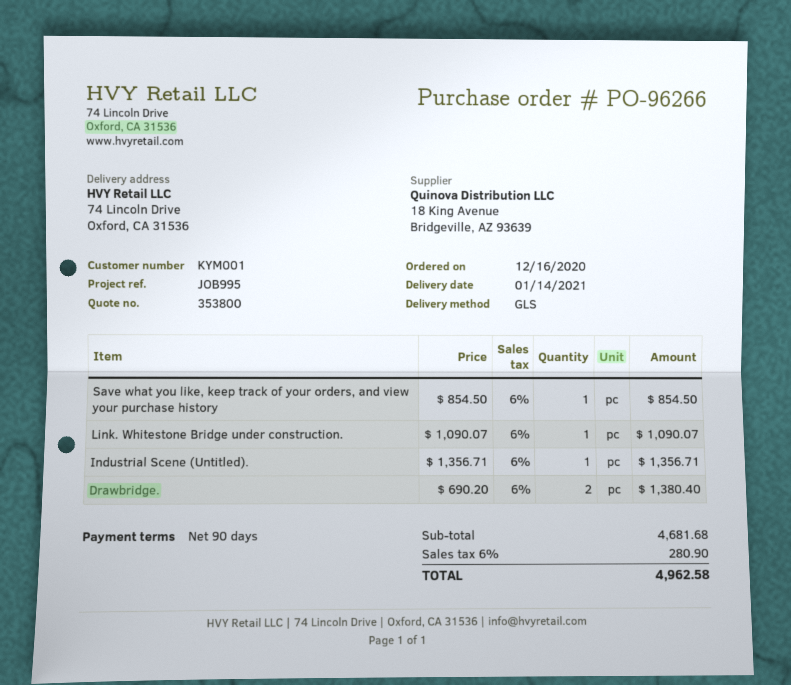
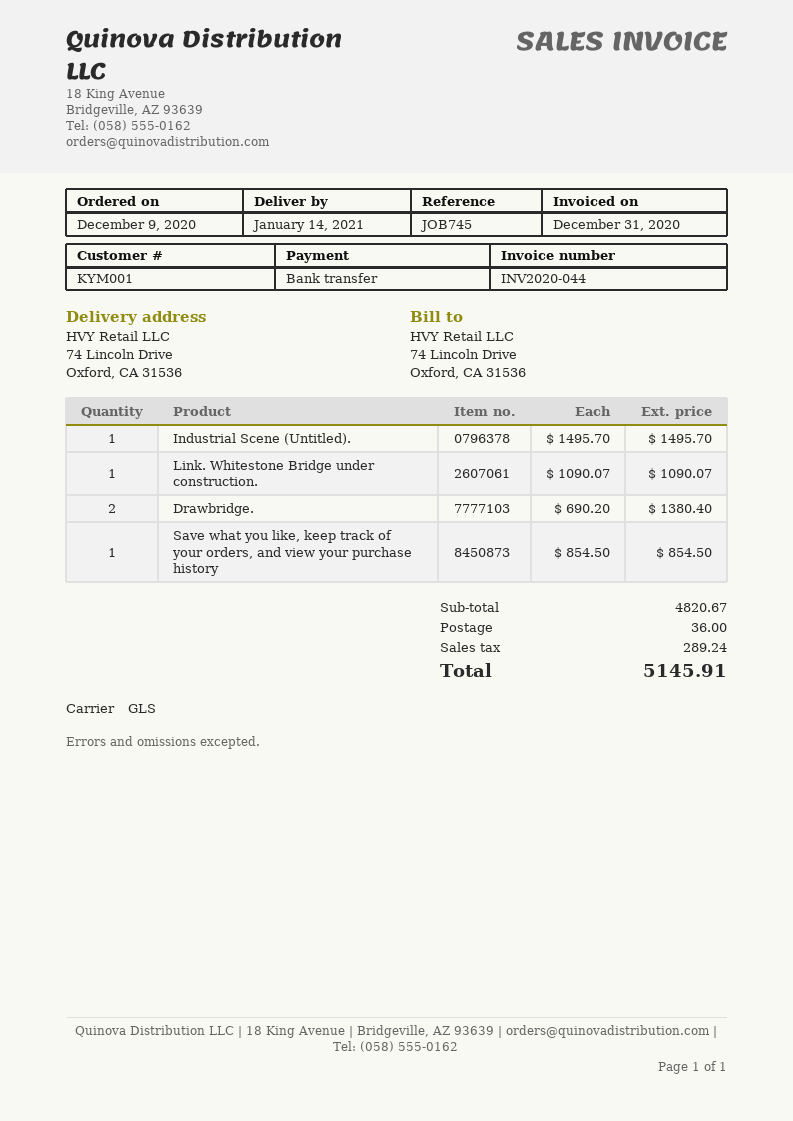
order date: 2020-12-16 -> 2020-12-09
reference: JOB995 -> JOB745
Industrial Scene (Untitled).: 1 x 1356.71 = 1356.71 -> 1 x 1495.70 = 1495.70
subtotal: 4681.68 -> 4820.67
shipping: none -> 36.00
tax: 280.90 -> 289.24
total: 4962.58 -> 5145.91

